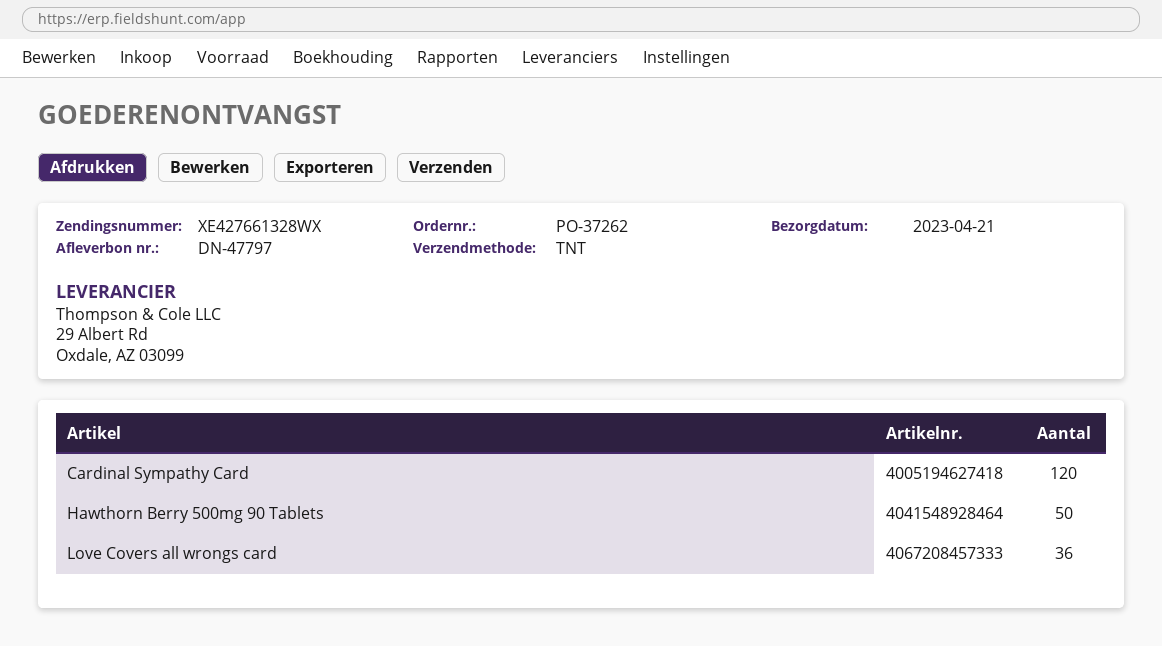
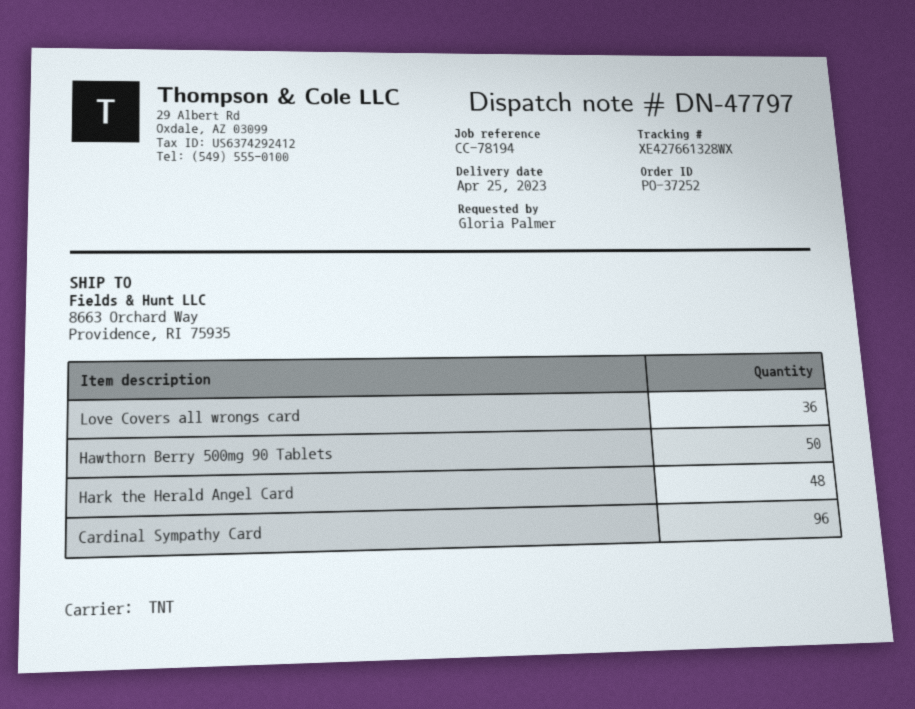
order number: PO-37262 -> PO-37252
delivery date: 2023-04-21 -> 2023-04-25
Cardinal Sympathy Card: 120 -> 96
Hark the Herald Angel Card: none -> 48

